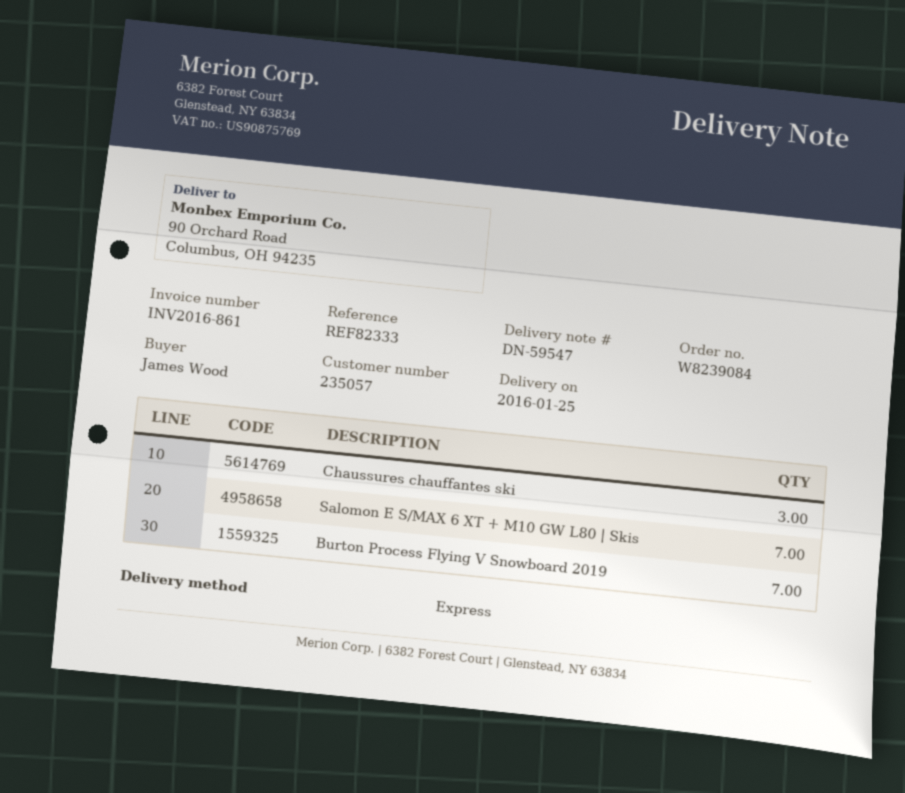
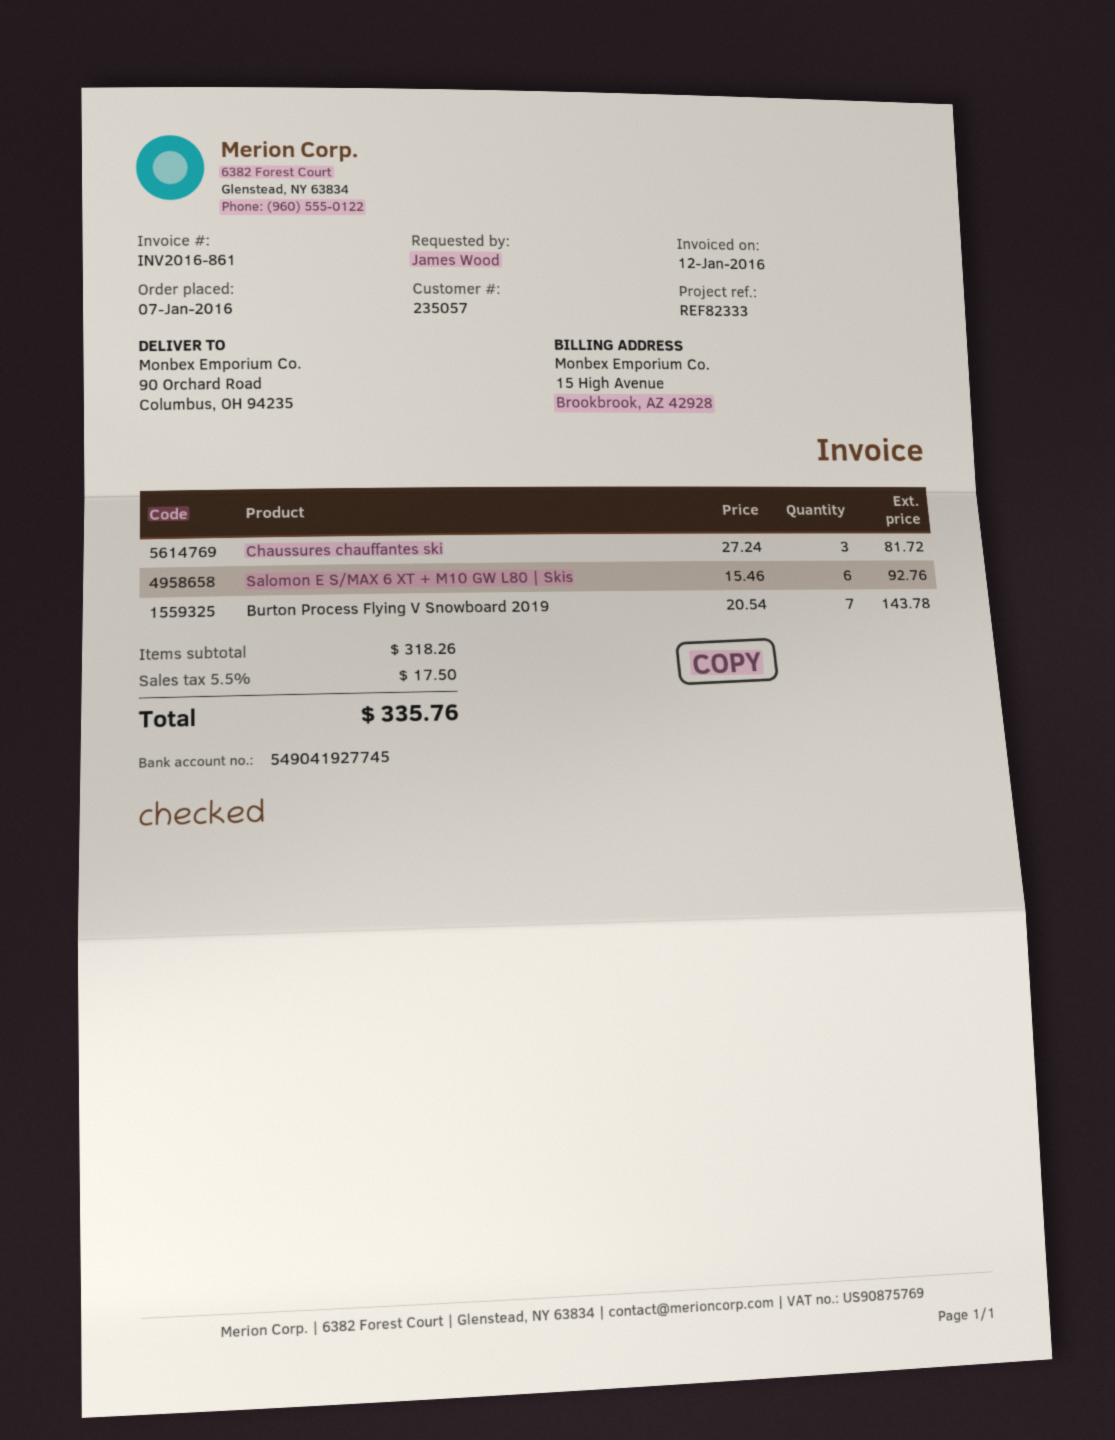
Salomon E S/MAX 6 XT + M10 GW L80 | Skis: 7 -> 6

